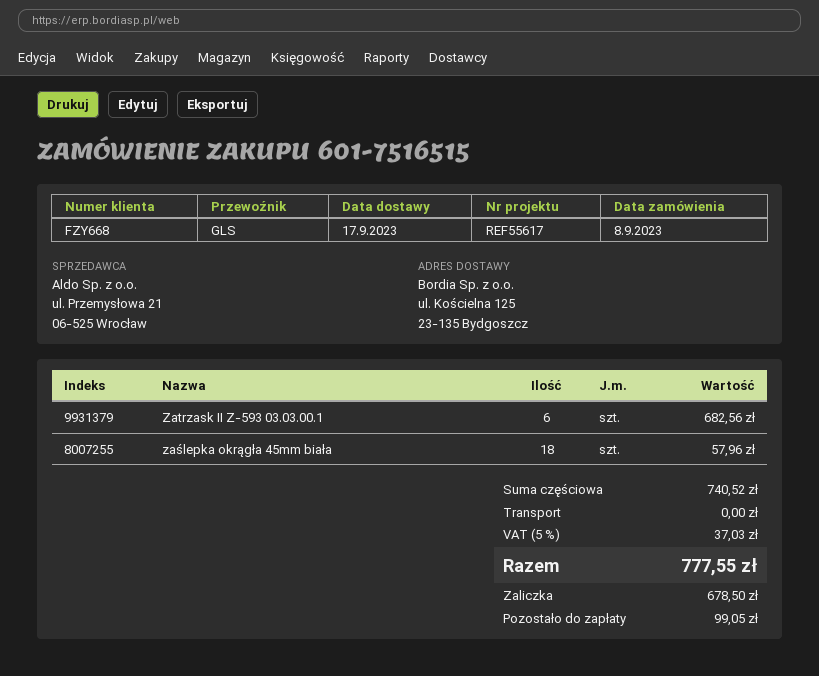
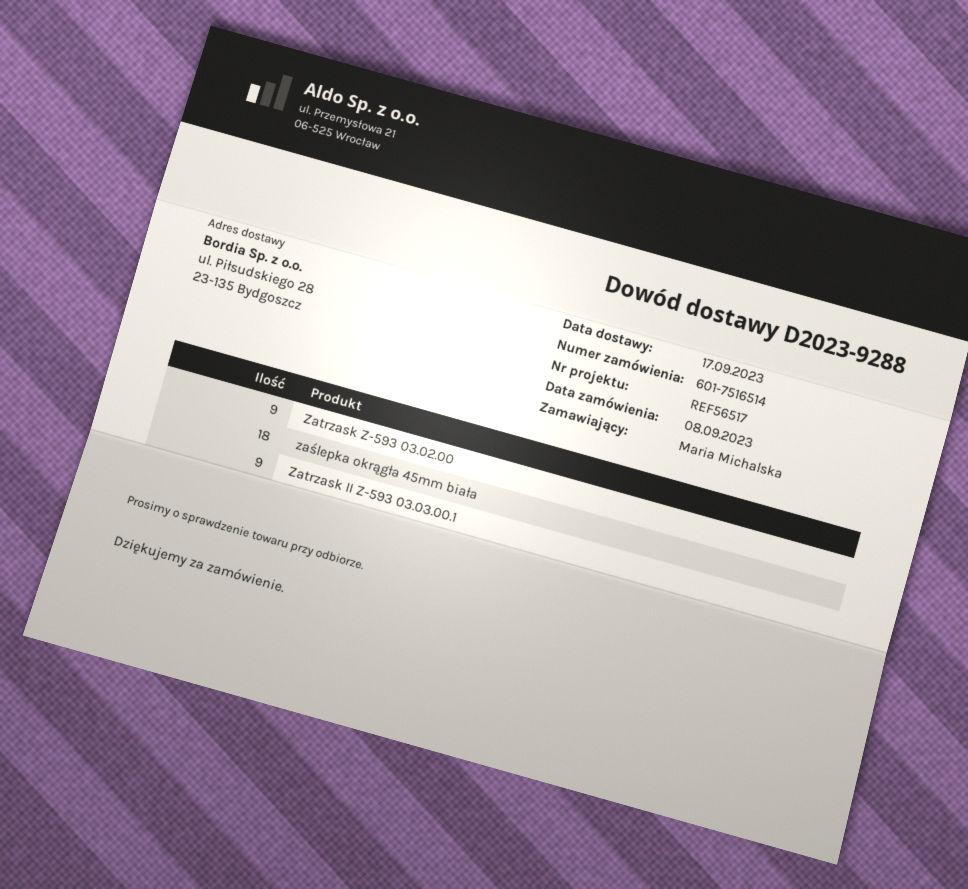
order number: 601-7516515 -> 601-7516514
reference: REF55617 -> REF56517
ship to: ul. Kościelna 125, 23-135 Bydgoszcz -> ul. Piłsudskiego 28, 23-135 Bydgoszcz
Zatrzask II Z-593 03.03.00.1: 6 -> 9
Zatrzask Z-593 03.02.00: none -> 9

